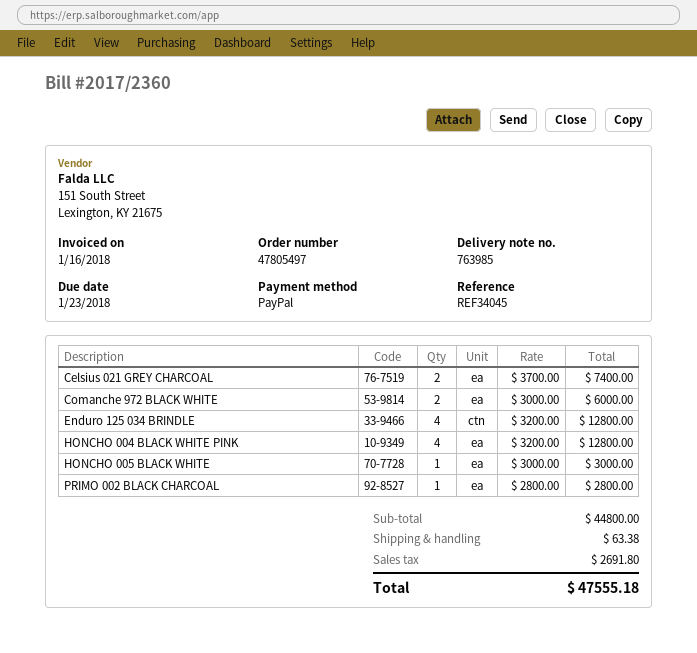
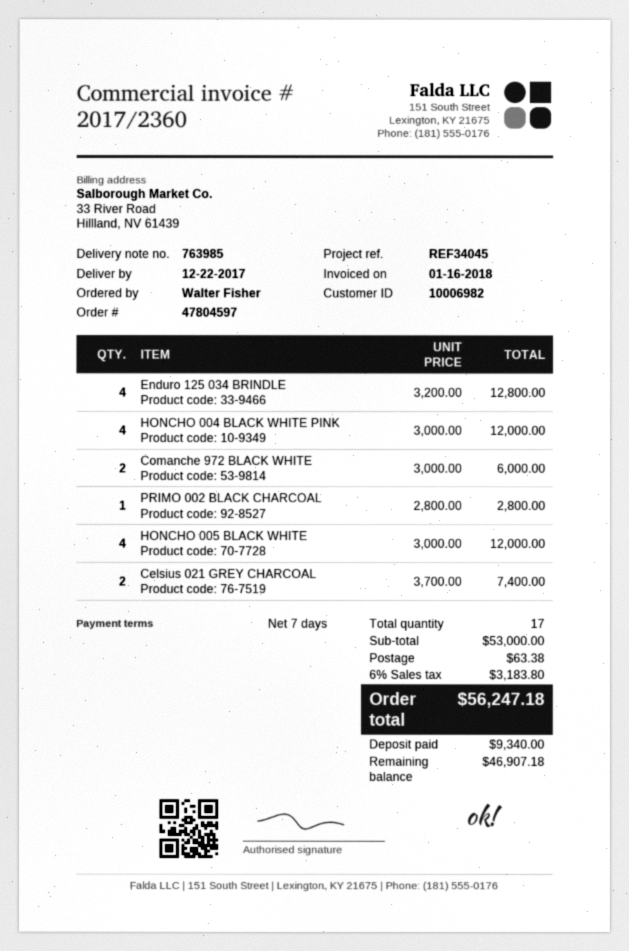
order number: 47805497 -> 47804597
HONCHO 004 BLACK WHITE PINK: 4 x 3200.00 = 12800.00 -> 4 x 3000.00 = 12000.00
HONCHO 005 BLACK WHITE: 1 x 3000.00 = 3000.00 -> 4 x 3000.00 = 12000.00
subtotal: 44800.00 -> 53000.00
tax: 2691.80 -> 3183.80
total: 47555.18 -> 56247.18

